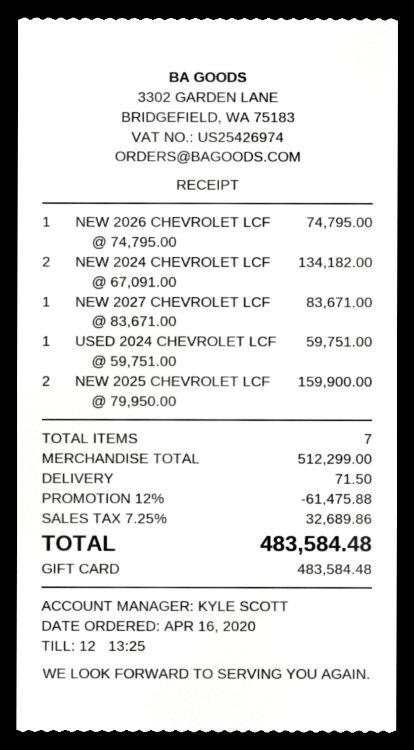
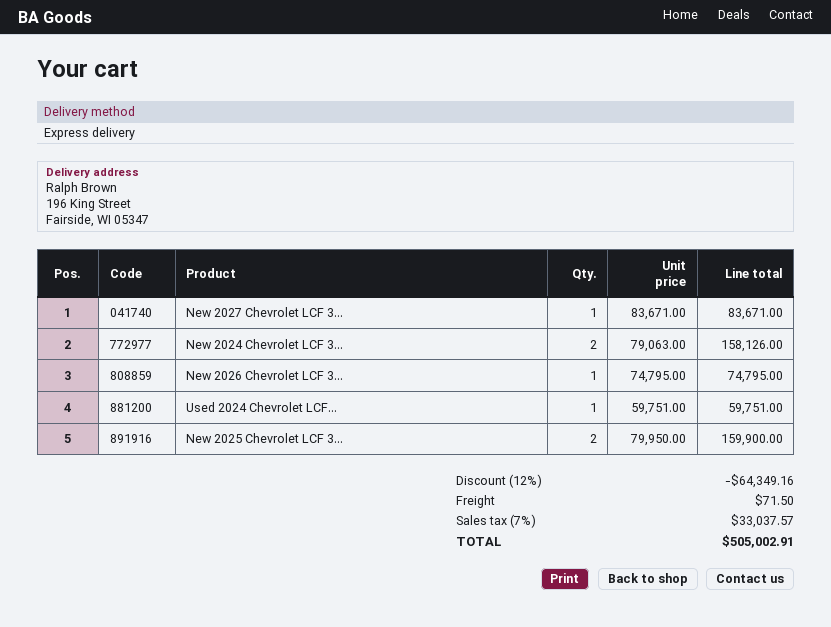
NEW 2024 CHEVROLET LCF: 2 x 67091.00 = 134182.00 -> 2 x 79063.00 = 158126.00
discount: 12% = 61475.88 -> 12% = 64349.16
tax: 7.25% = 32689.86 -> 7% = 33037.57
total: 483584.48 -> 505002.91

